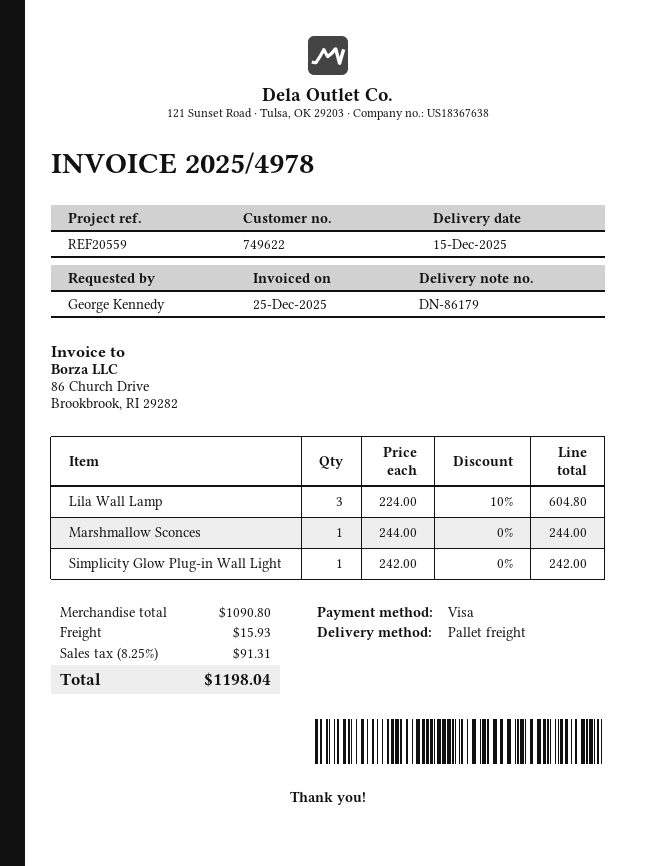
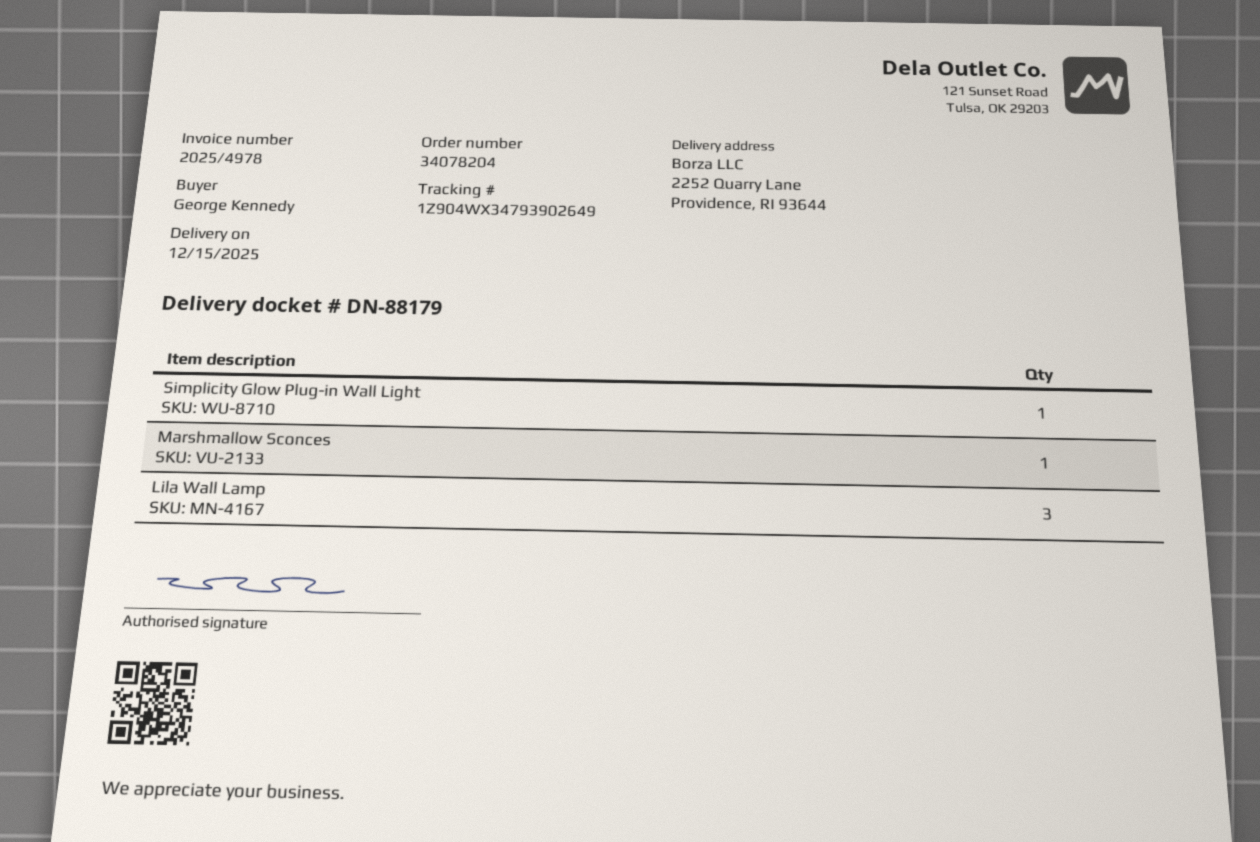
delivery note number: DN-86179 -> DN-88179

